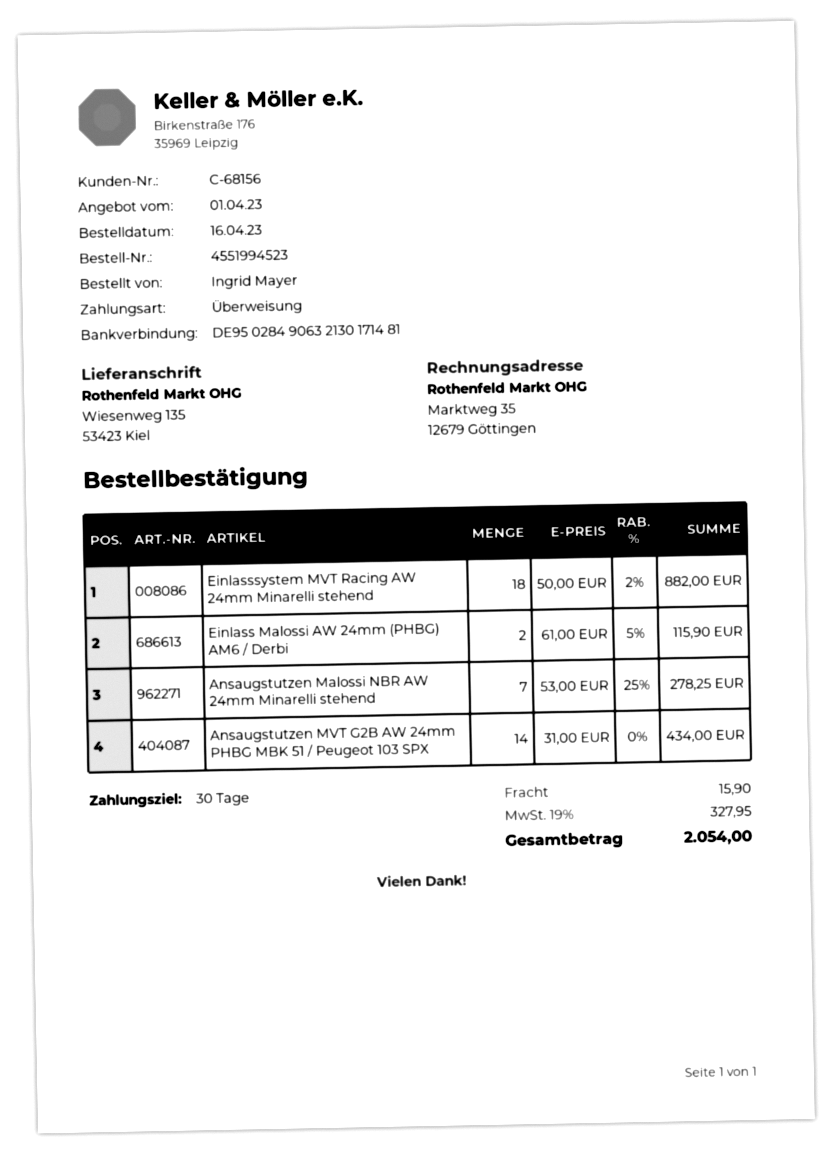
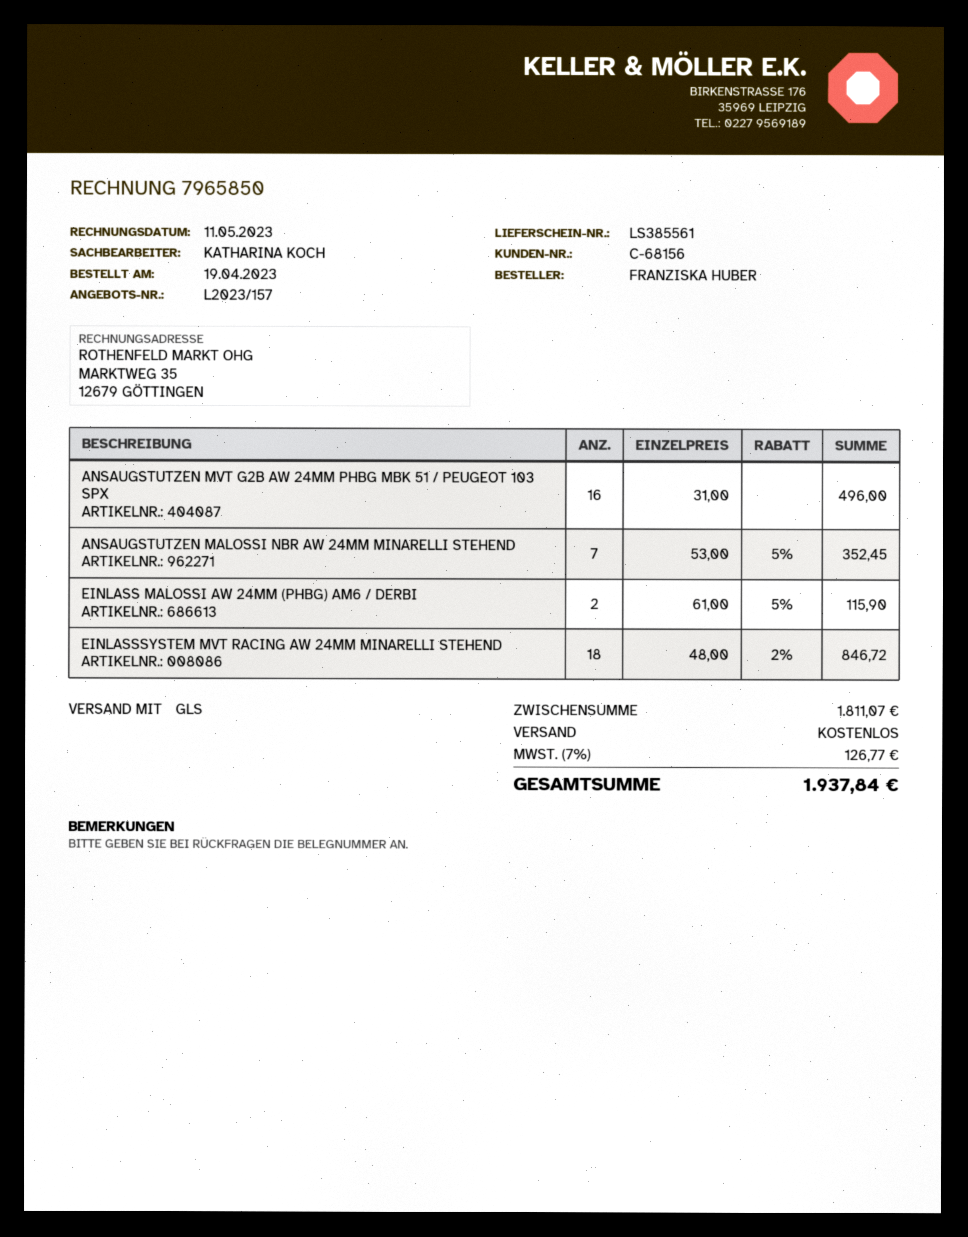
order date: 2023-04-16 -> 2023-04-19
ordered by: Ingrid Mayer -> FRANZISKA HUBER
Einlasssystem MVT Racing AW 24mm Minarelli stehend: 18 x 50.00 - 2% = 882.00 -> 18 x 48.00 - 2% = 846.72
Ansaugstutzen Malossi NBR AW 24mm Minarelli stehend: 7 x 53.00 - 25% = 278.25 -> 7 x 53.00 - 5% = 352.45
Ansaugstutzen MVT G2B AW 24mm PHBG MBK 51 / Peugeot 103 SPX: 14 x 31.00 = 434.00 -> 16 x 31.00 = 496.00
shipping: 15.90 -> 0.00
tax: 19% = 327.95 -> 7% = 126.77
total: 2054.00 -> 1937.84

